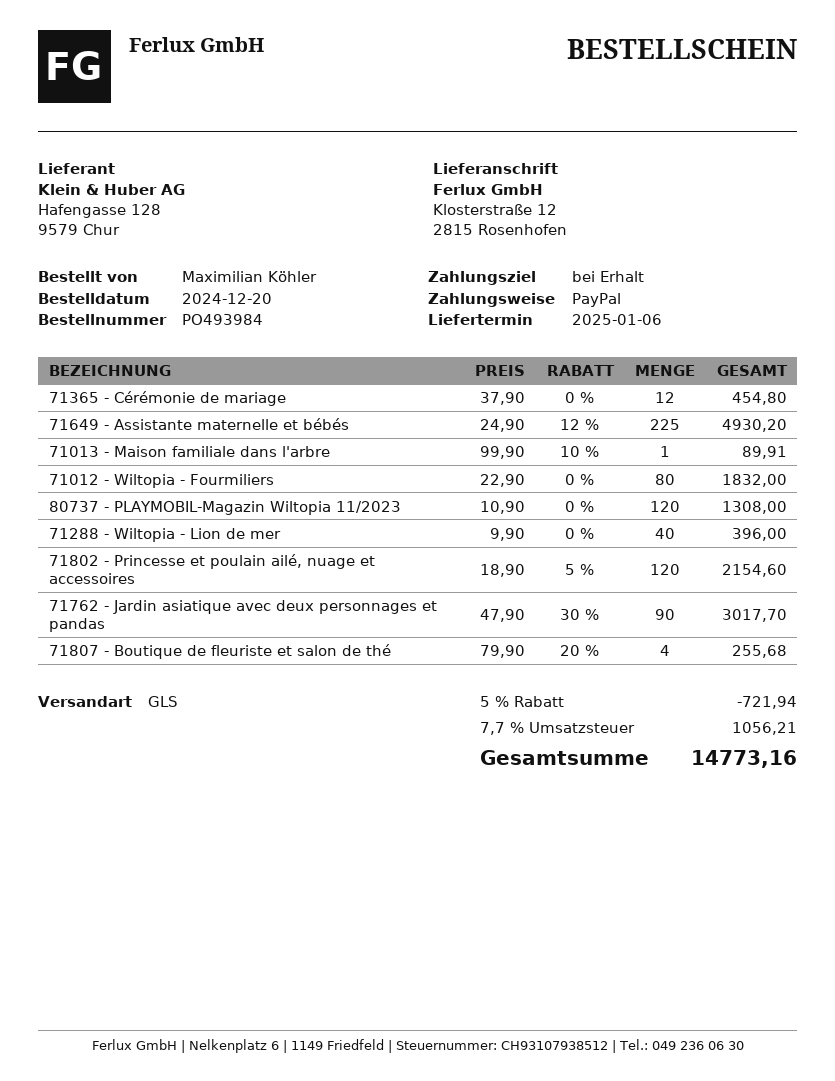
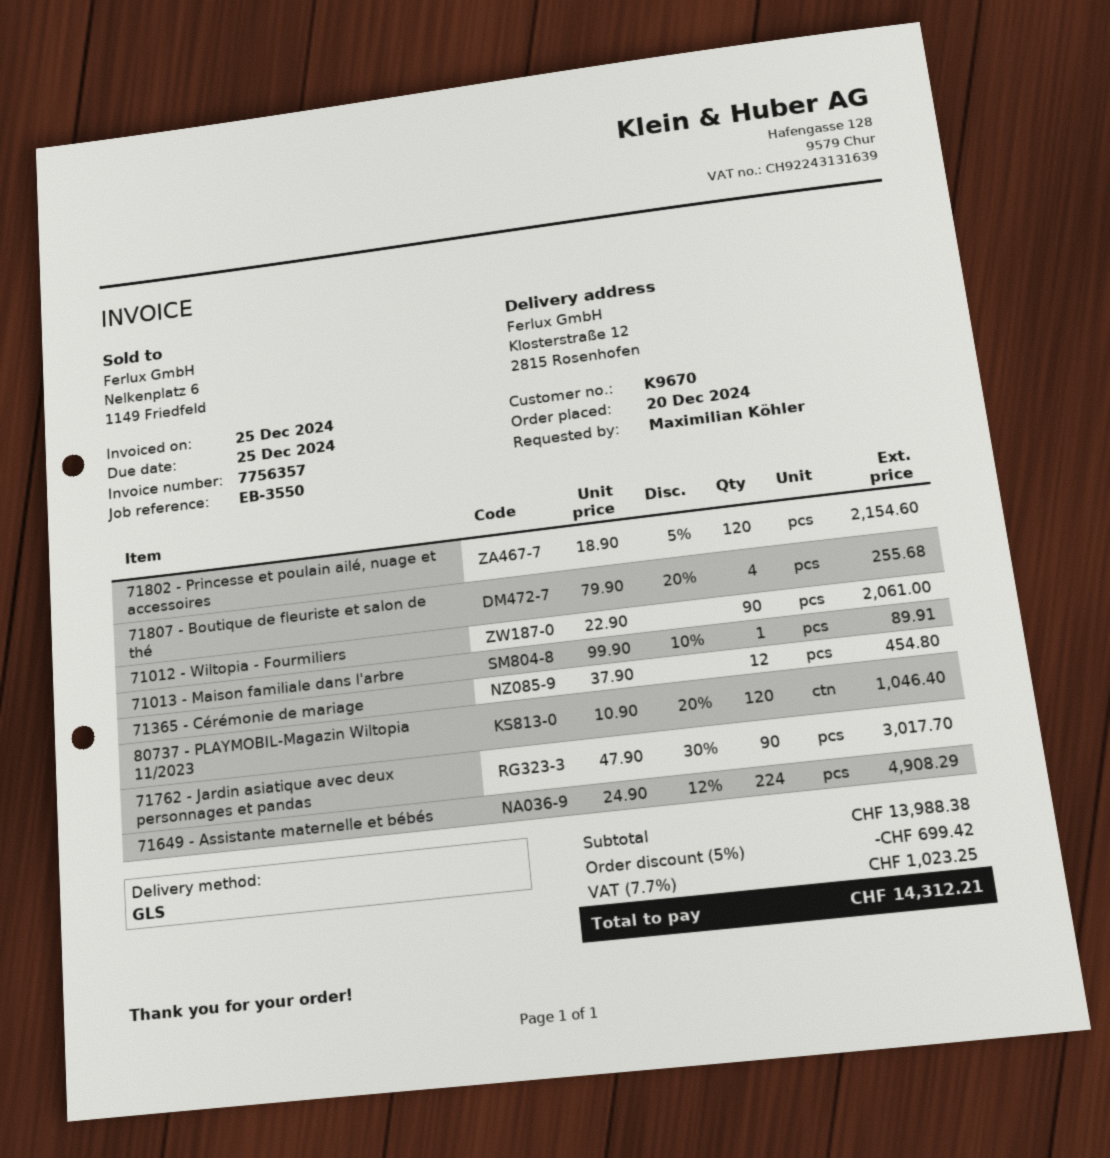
71649 - Assistante maternelle et bébés: 225 x 24.90 - 12% = 4930.20 -> 224 x 24.90 - 12% = 4908.29
71012 - Wiltopia - Fourmiliers: 80 x 22.90 = 1832.00 -> 90 x 22.90 = 2061.00
80737 - PLAYMOBIL-Magazin Wiltopia 11/2023: 120 x 10.90 = 1308.00 -> 120 x 10.90 - 20% = 1046.40
71288 - Wiltopia - Lion de mer: 40 x 9.90 = 396.00 -> none
discount: 5% = 721.94 -> 5% = 699.42
tax: 7.7% = 1056.21 -> 7.7% = 1023.25
total: 14773.16 -> 14312.21

